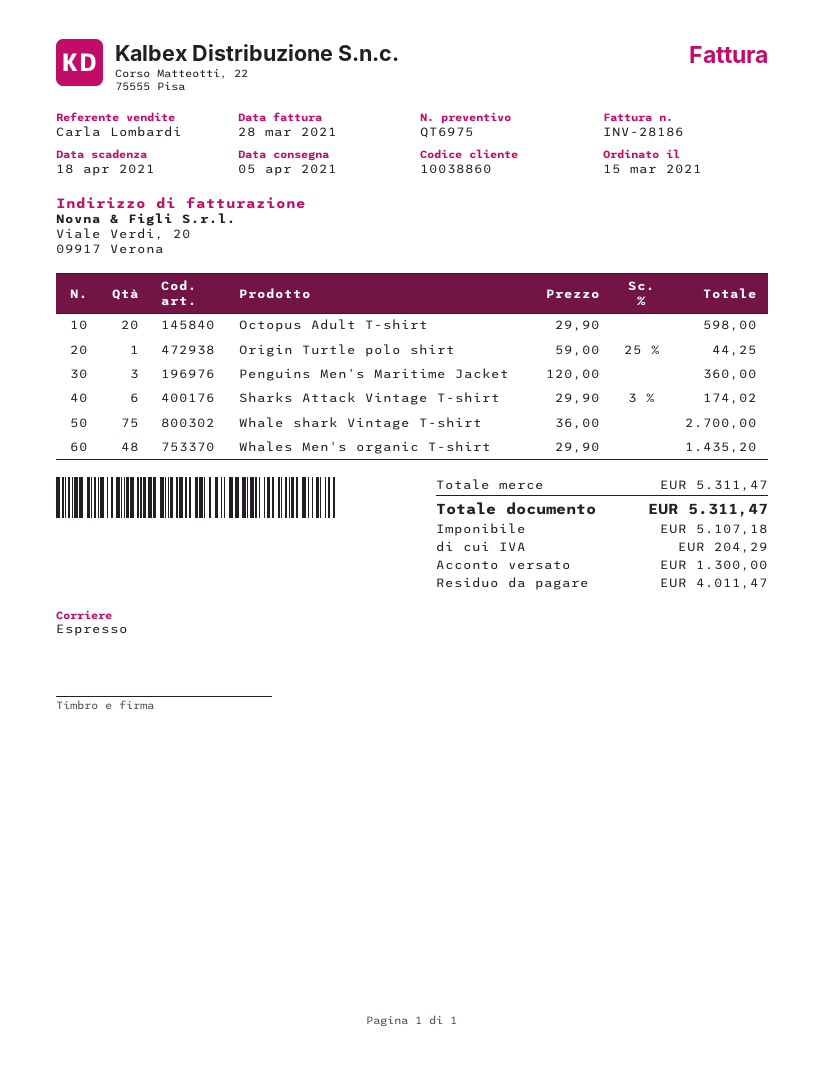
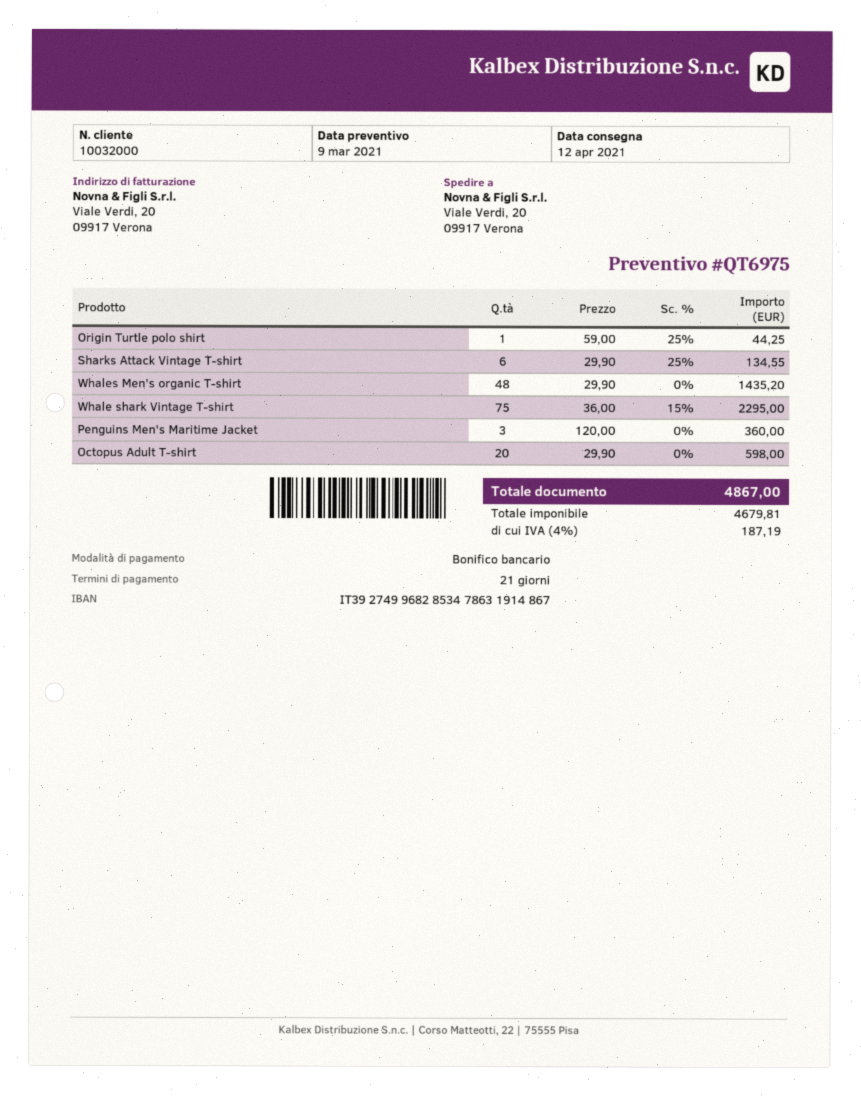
delivery date: 2021-04-05 -> 2021-04-12
customer number: 10038860 -> 10032000
Sharks Attack Vintage T-shirt: 6 x 29.90 - 3% = 174.02 -> 6 x 29.90 - 25% = 134.55
Whale shark Vintage T-shirt: 75 x 36.00 = 2700.00 -> 75 x 36.00 - 15% = 2295.00
net: 5107.18 -> 4679.81
tax: 204.29 -> 187.19
total: 5311.47 -> 4867.00

